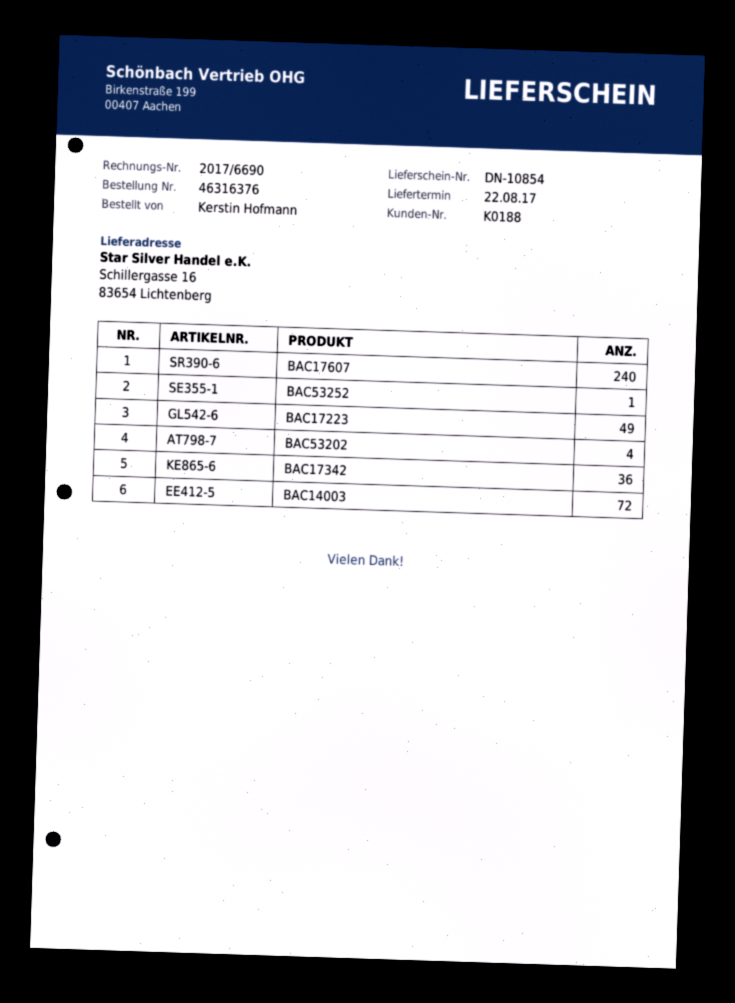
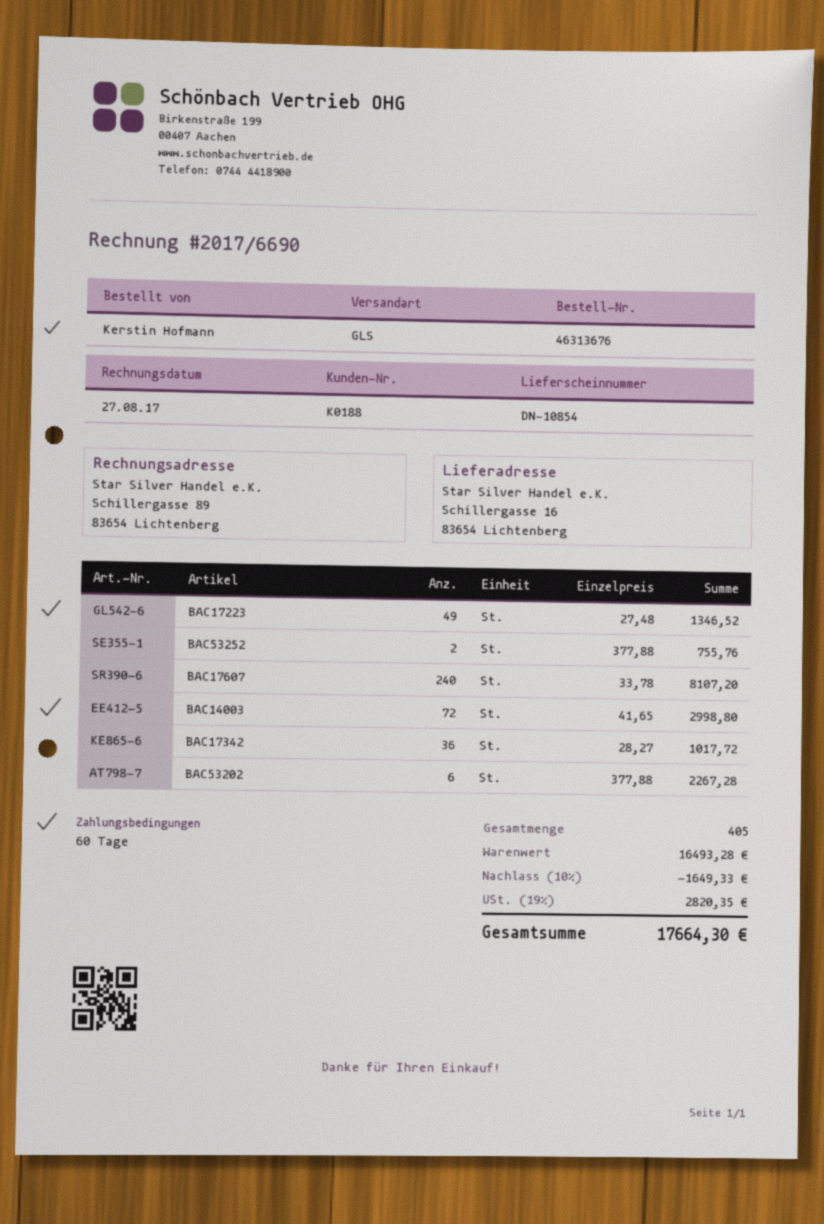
order number: 46316376 -> 46313676
BAC53252: 1 -> 2
BAC53202: 4 -> 6

